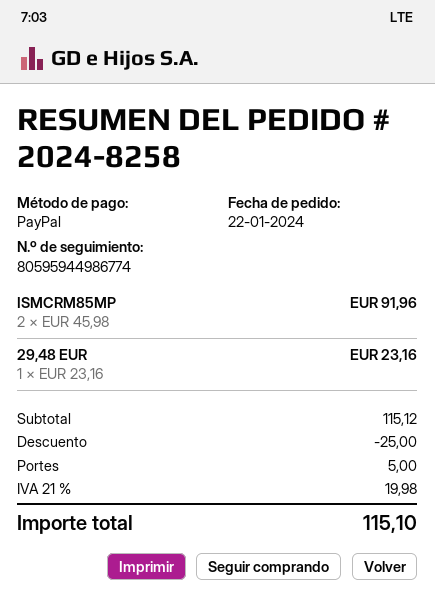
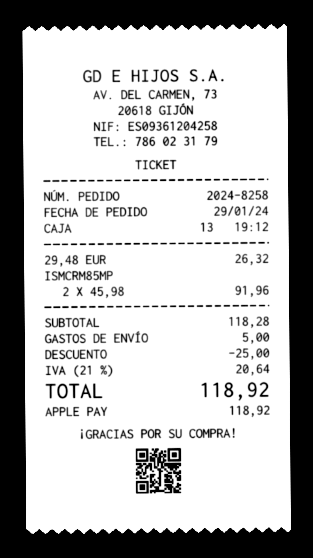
order date: 2024-01-22 -> 2024-01-29
payment method: PayPal -> Apple Pay
29,48 EUR: 1 x 23.16 = 23.16 -> 1 x 26.32 = 26.32
subtotal: 115.12 -> 118.28
tax: 21% = 19.98 -> 21% = 20.64
total: 115.10 -> 118.92

